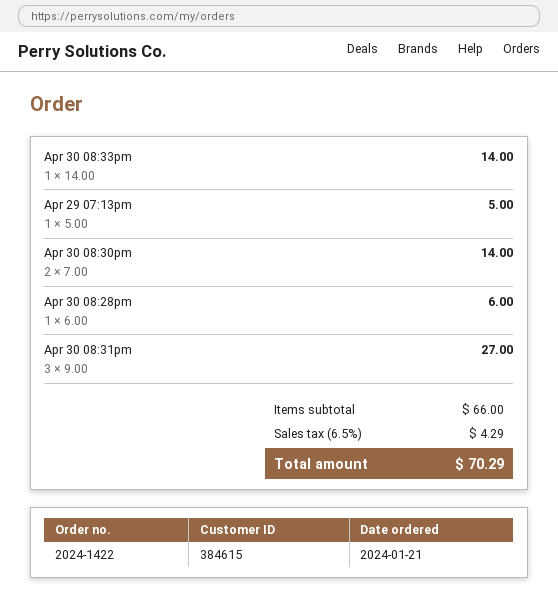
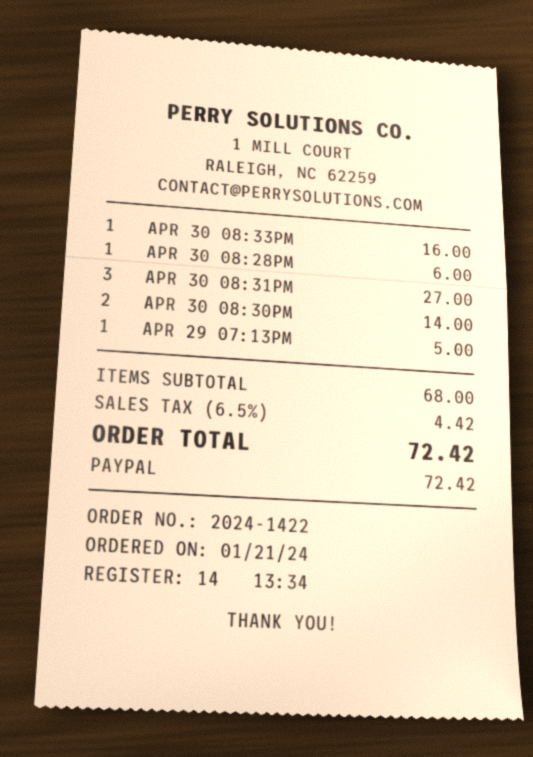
Apr 30 08:33pm: 1 for 14.00 -> 1 for 16.00
subtotal: 66.00 -> 68.00
tax: 6.5% = 4.29 -> 6.5% = 4.42
total: 70.29 -> 72.42

